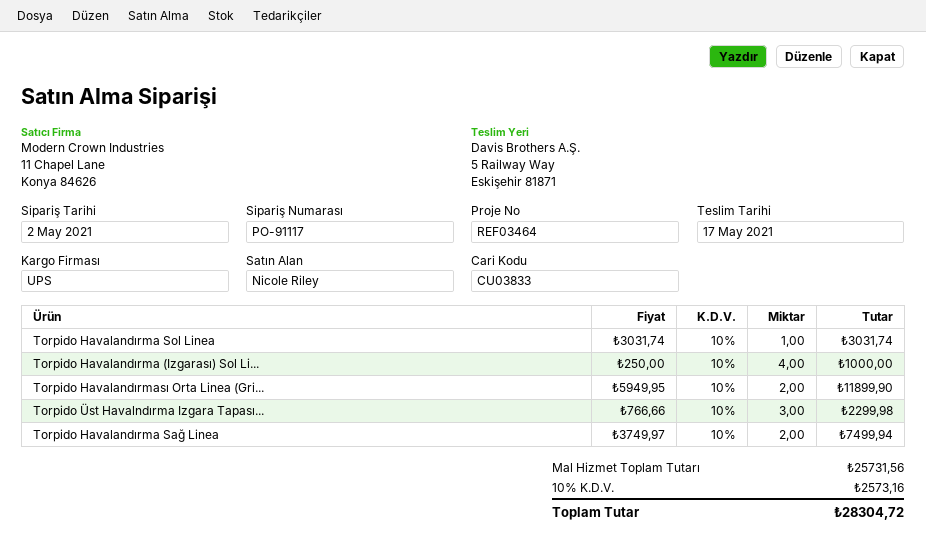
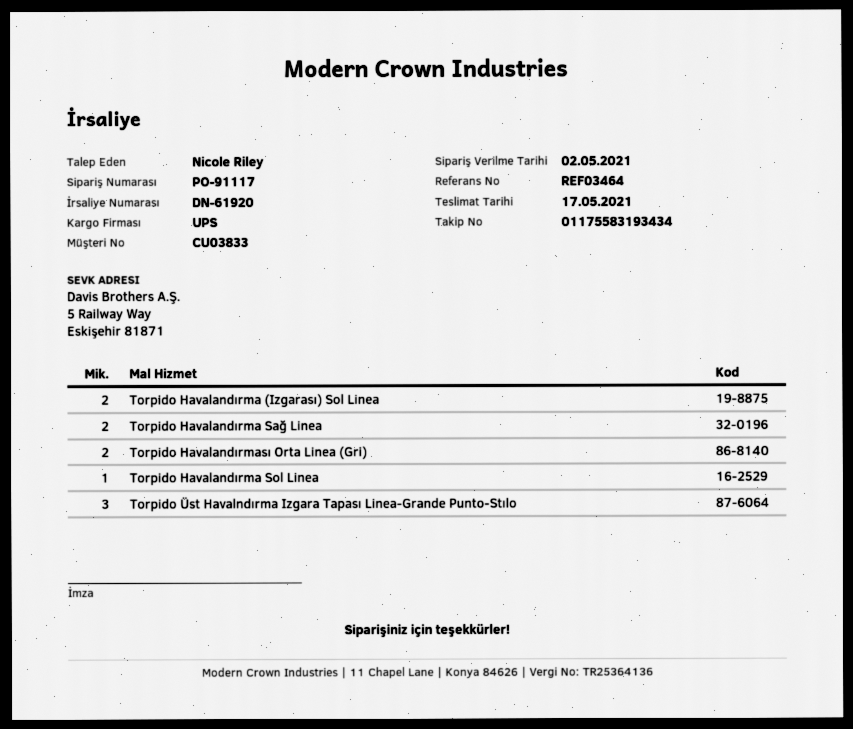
Torpido Havalandırma (Izgarası) Sol Li...: 4 -> 2

